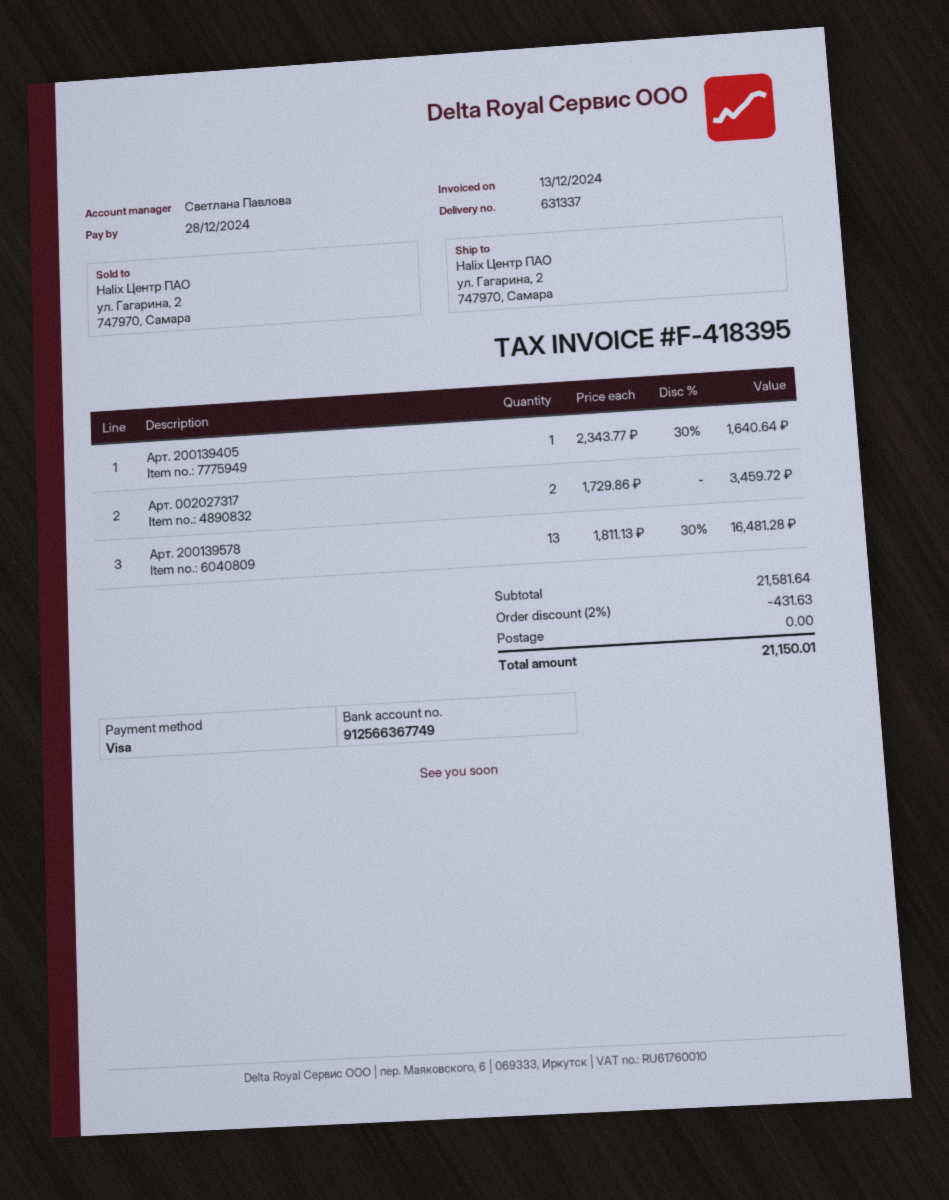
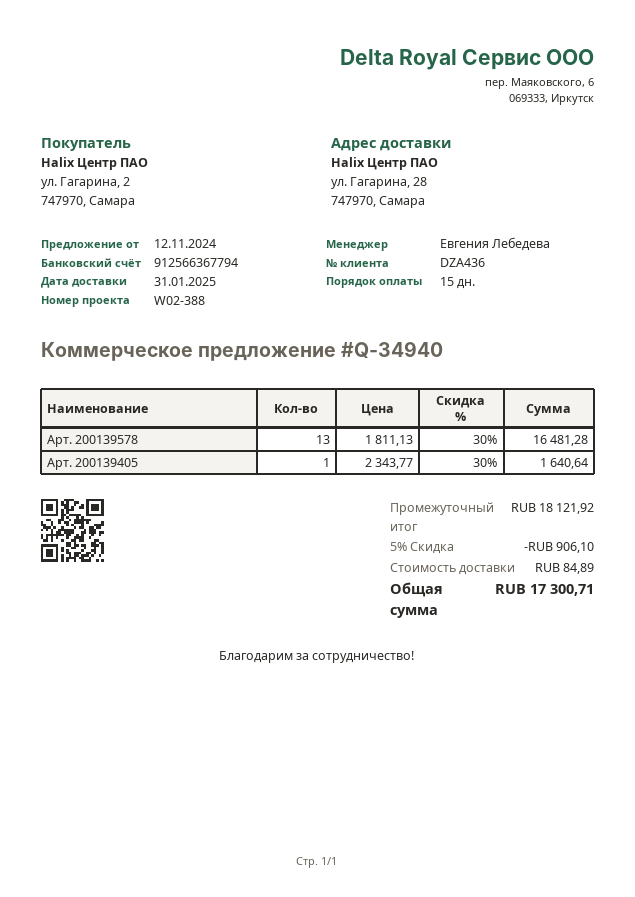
sales rep: Светлана Павлова -> Евгения Лебедева
bank account: 912566367749 -> 912566367794
ship to: ул. Гагарина, 2, 747970, Самара -> ул. Гагарина, 28, 747970, Самара
Арт. 002027317: 2 x 1729.86 = 3459.72 -> none
subtotal: 21581.64 -> 18121.92
discount: 2% = 431.63 -> 5% = 906.10
shipping: 0.00 -> 84.89
total: 21150.01 -> 17300.71

